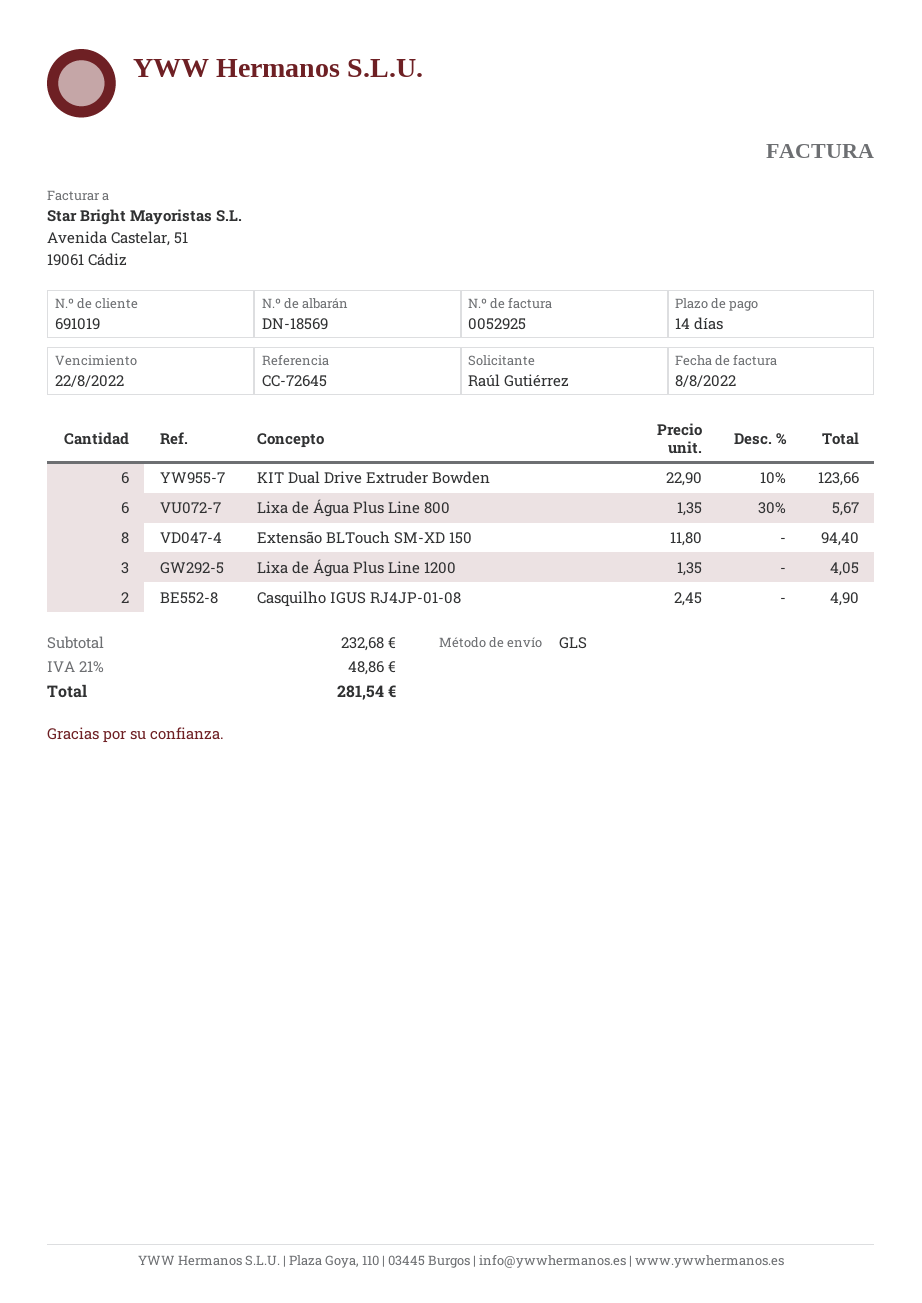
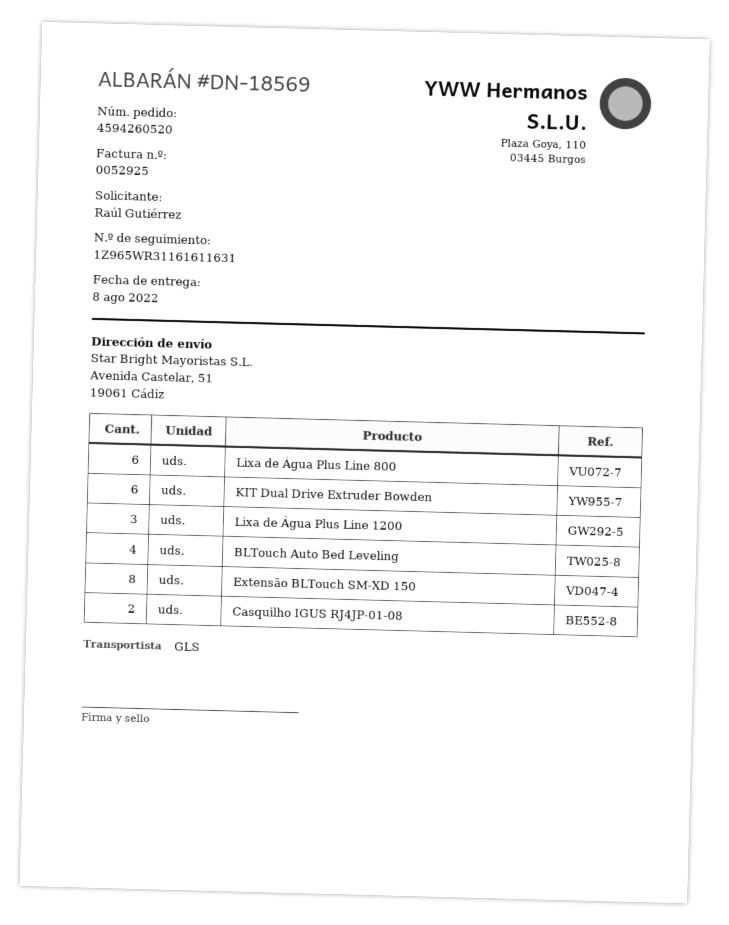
BLTouch Auto Bed Leveling: none -> 4

